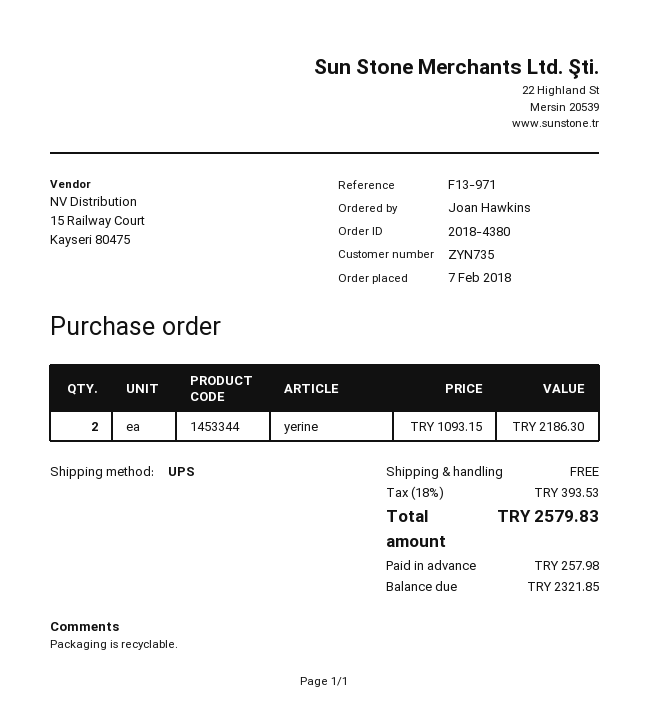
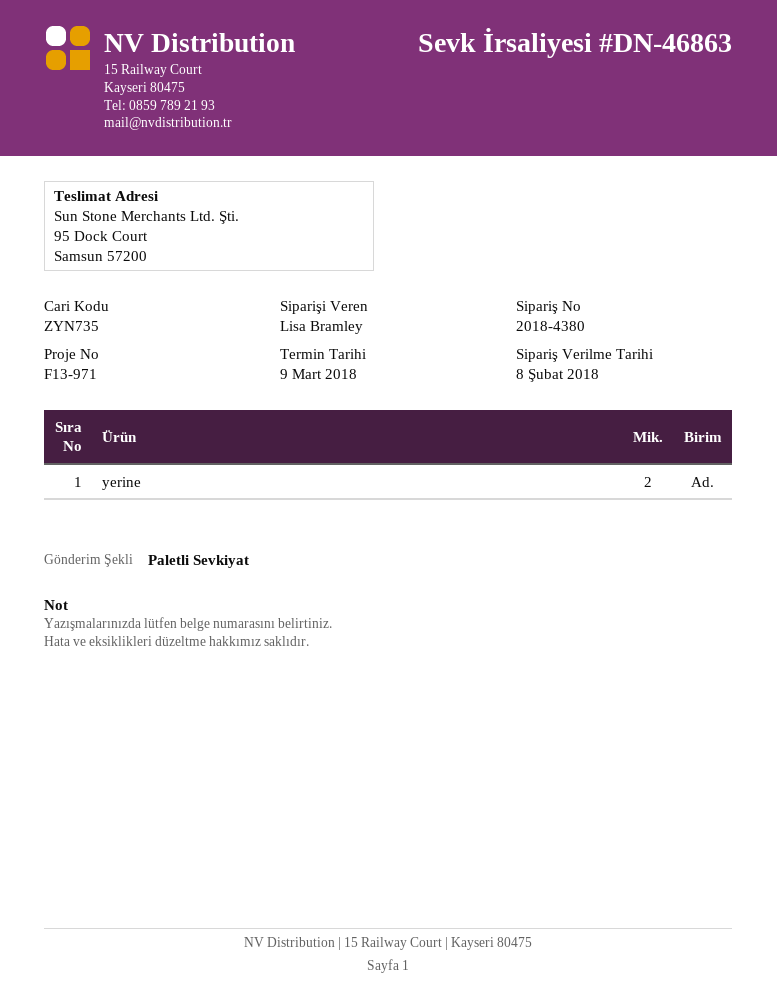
order date: 2018-02-07 -> 2018-02-08
ordered by: Joan Hawkins -> Lisa Bramley
shipping method: UPS -> pallet freight

